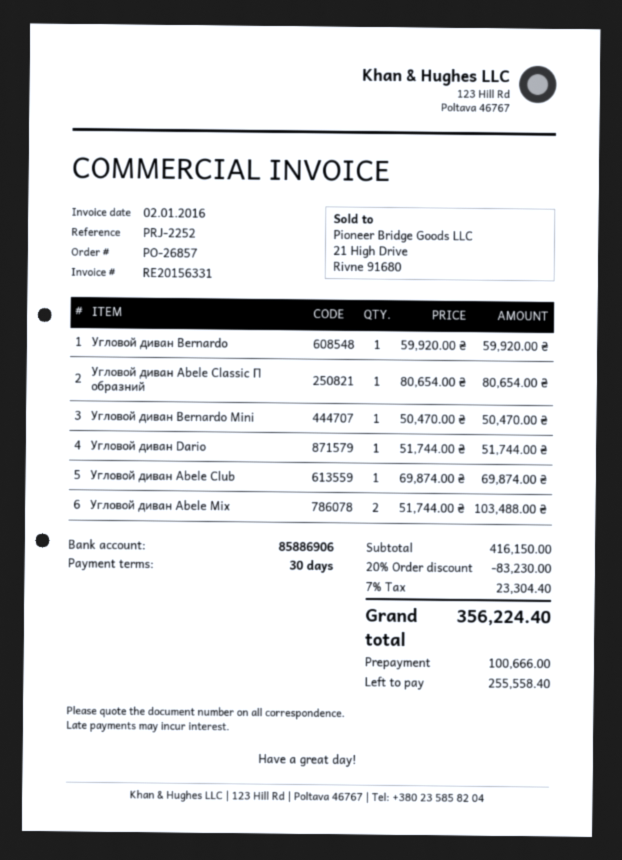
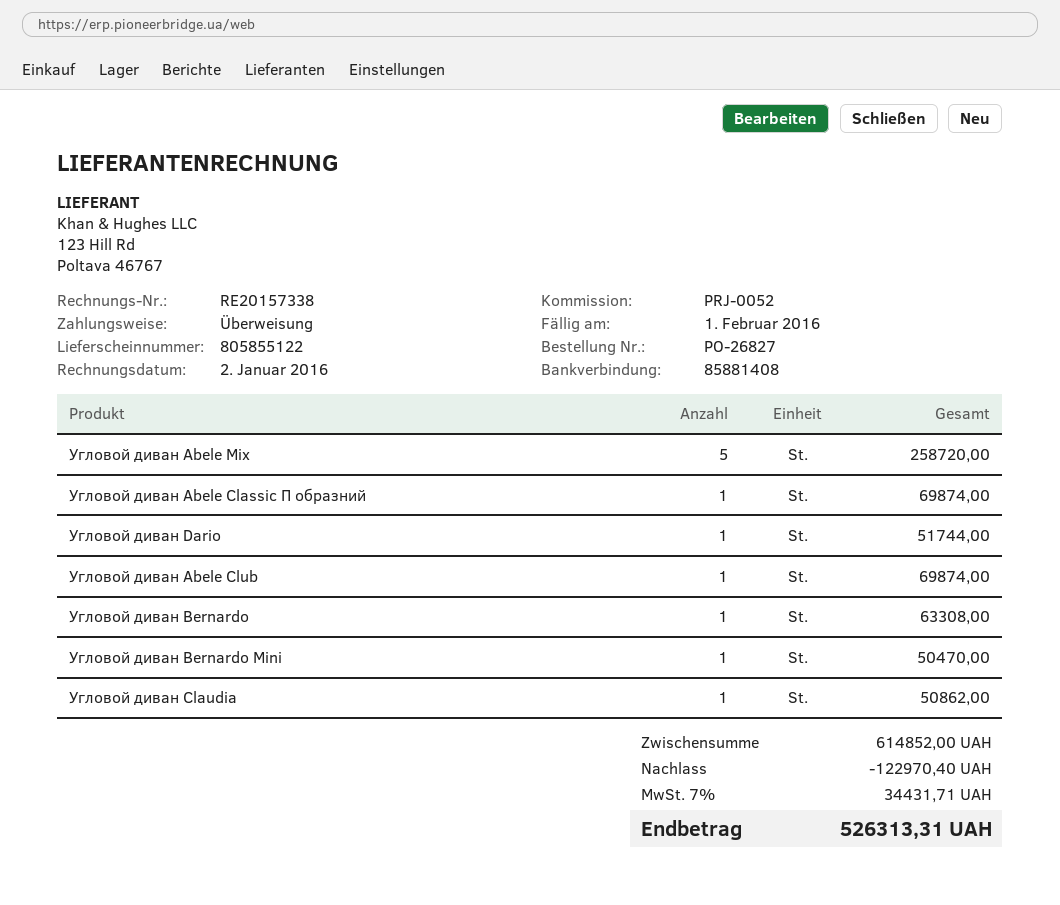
order number: PO-26857 -> PO-26827
invoice number: RE20156331 -> RE20157338
reference: PRJ-2252 -> PRJ-0052
bank account: 85886906 -> 85881408
Угловой диван Bernardo: 1 for 59920.00 -> 1 for 63308.00
Угловой диван Abele Classic П образний: 1 for 80654.00 -> 1 for 69874.00
Угловой диван Abele Mix: 2 for 103488.00 -> 5 for 258720.00
Угловой диван Claudia: none -> 1 for 50862.00
subtotal: 416150.00 -> 614852.00
discount: 83230.00 -> 122970.40
tax: 7% = 23304.40 -> 7% = 34431.71
total: 356224.40 -> 526313.31

